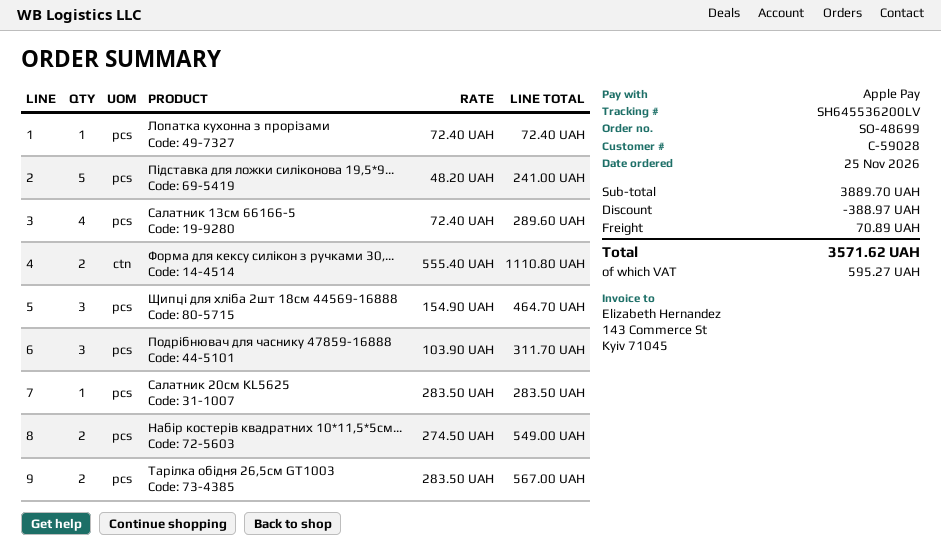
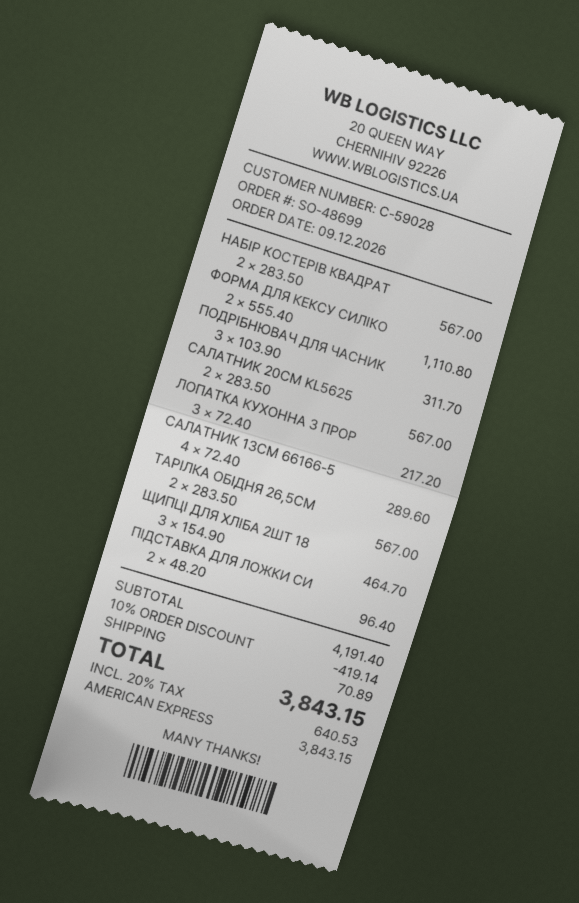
order date: 2026-11-25 -> 2026-12-09
payment method: Apple Pay -> American Express
Лопатка кухонна з прорізами: 1 x 72.40 = 72.40 -> 3 x 72.40 = 217.20
Підставка для ложки силіконова 19,5*9...: 5 x 48.20 = 241.00 -> 2 x 48.20 = 96.40
Салатник 20см KL5625: 1 x 283.50 = 283.50 -> 2 x 283.50 = 567.00
Набір костерів квадратних 10*11,5*5см...: 2 x 274.50 = 549.00 -> 2 x 283.50 = 567.00
subtotal: 3889.70 -> 4191.40
discount: 388.97 -> 419.14
tax: 595.27 -> 640.53
total: 3571.62 -> 3843.15

